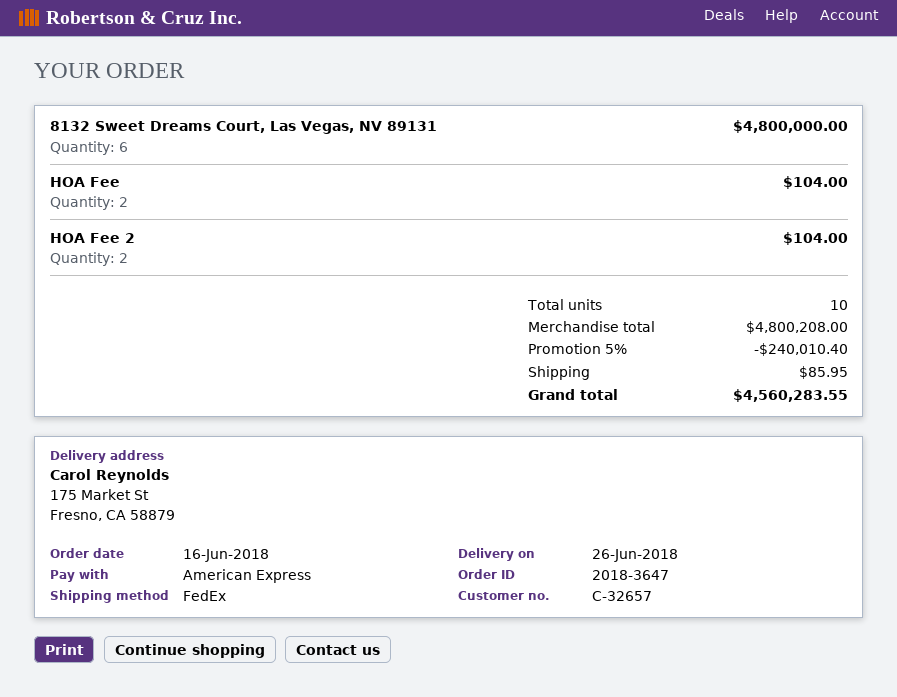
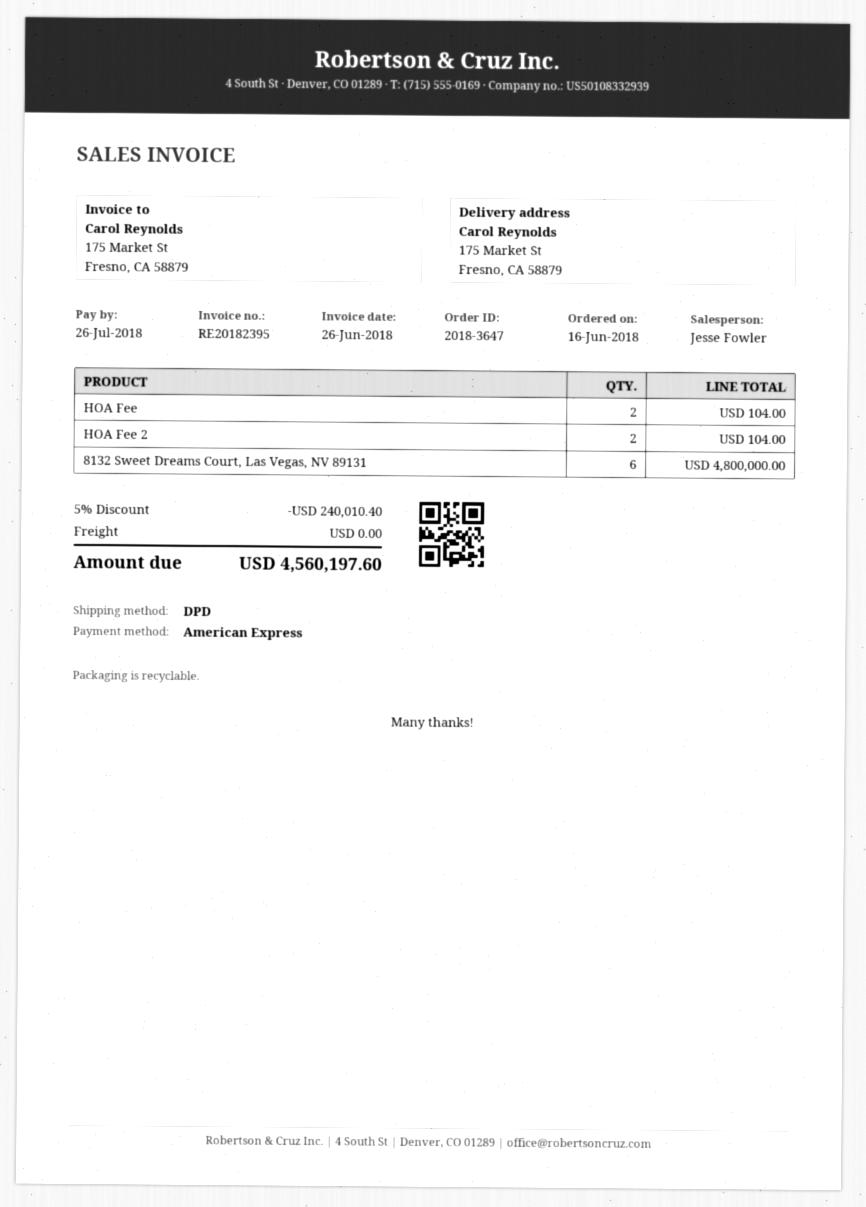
shipping method: FedEx -> DPD
shipping: 85.95 -> 0.00
total: 4560283.55 -> 4560197.60

